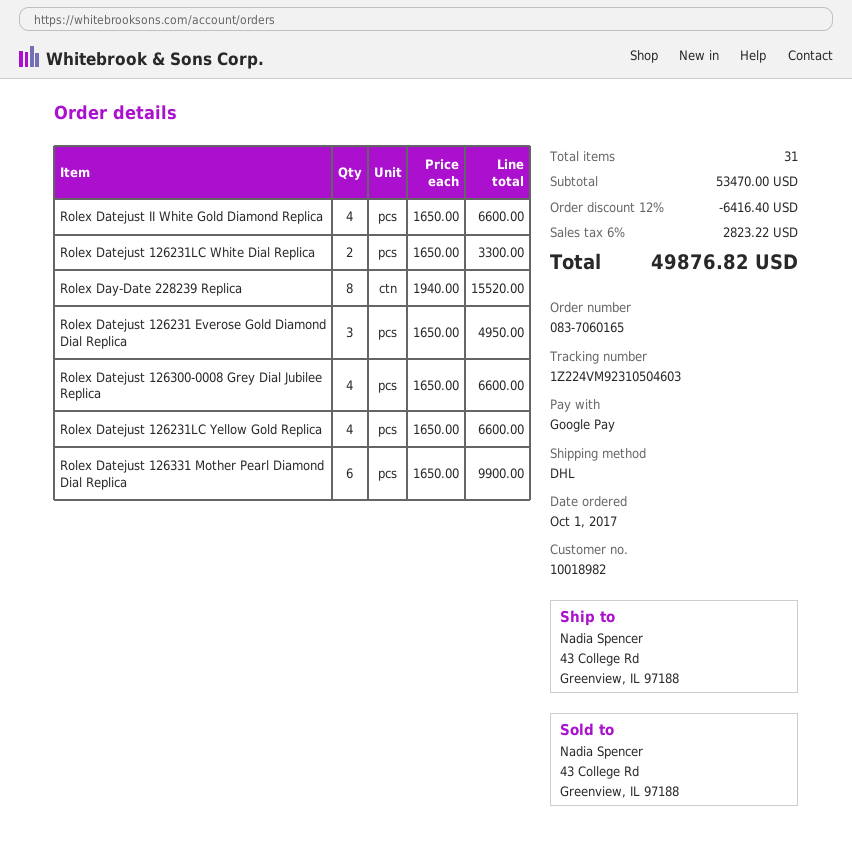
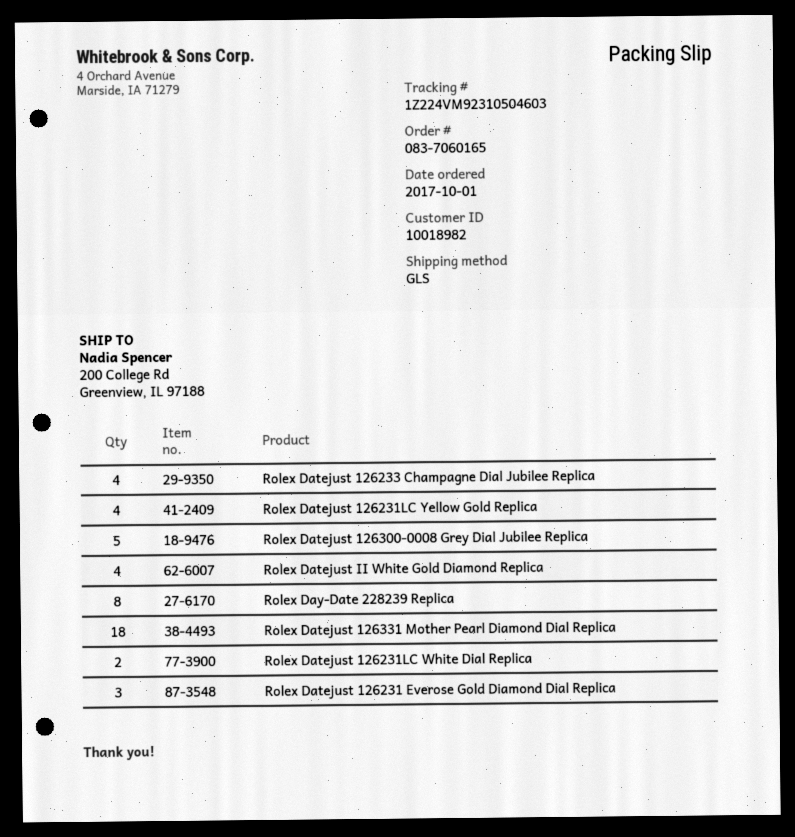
shipping method: DHL -> GLS
ship to: 43 College Rd, Greenview, IL 97188 -> 200 College Rd, Greenview, IL 97188
Rolex Datejust 126300-0008 Grey Dial Jubilee Replica: 4 -> 5
Rolex Datejust 126331 Mother Pearl Diamond Dial Replica: 6 -> 18
Rolex Datejust 126233 Champagne Dial Jubilee Replica: none -> 4

